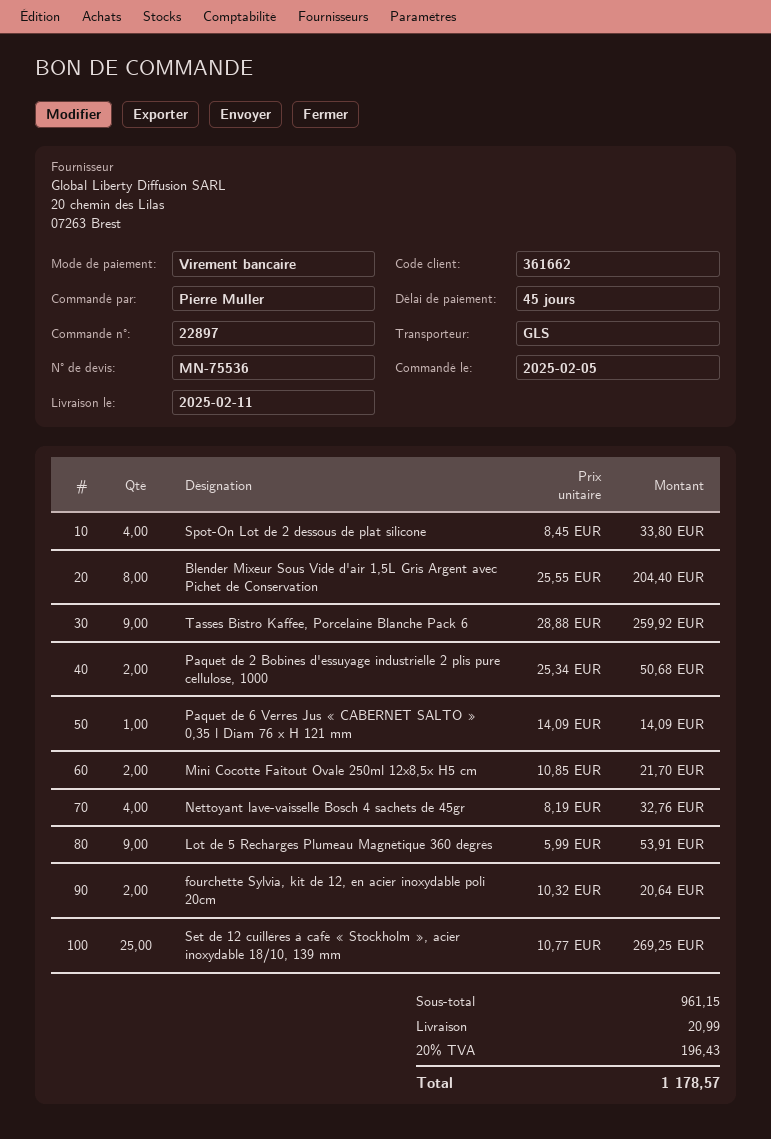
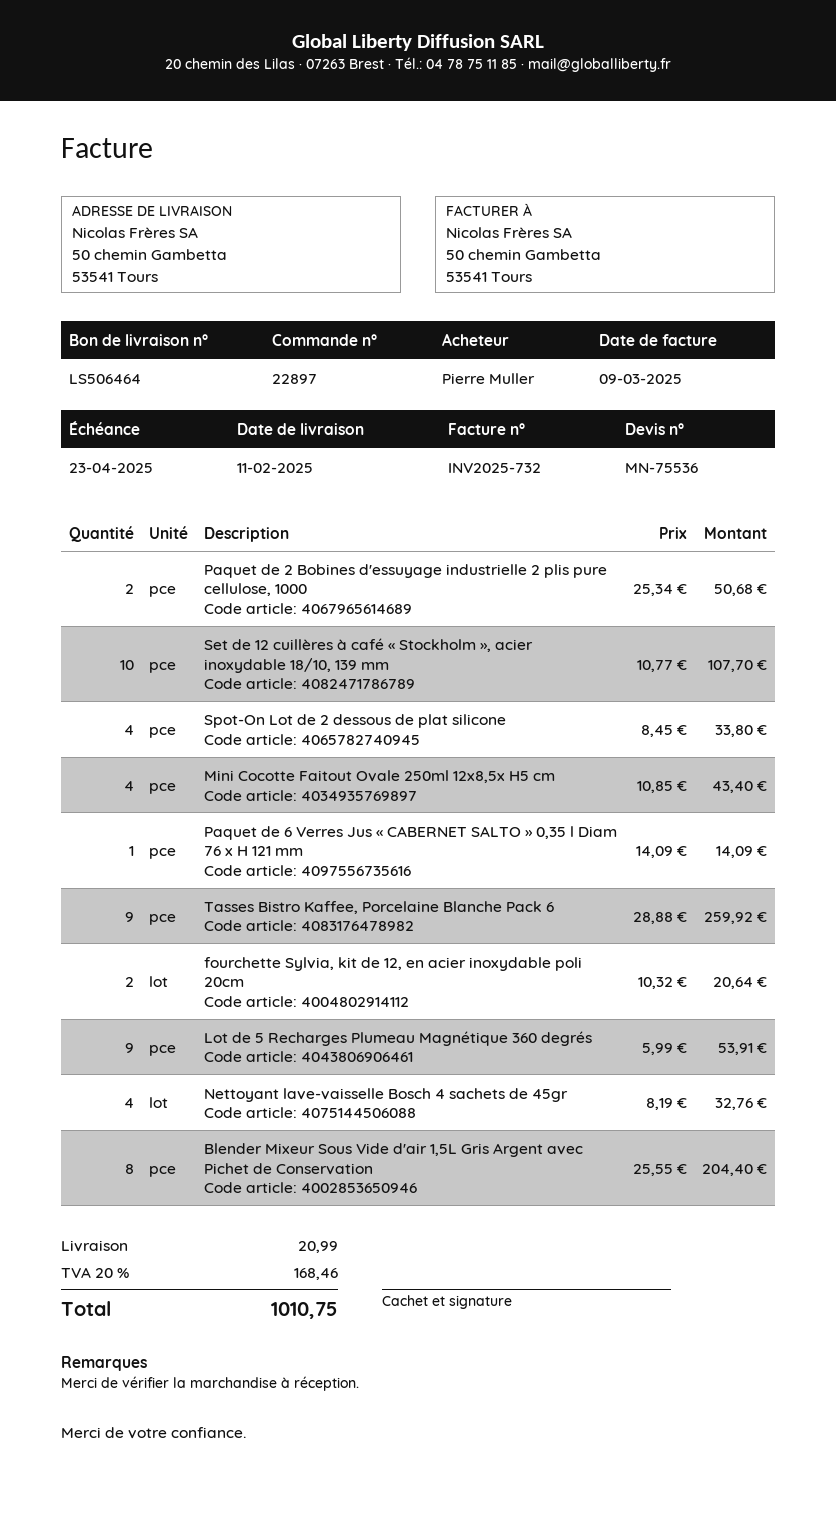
Mini Cocotte Faitout Ovale 250ml 12x8,5x H5 cm: 2 x 10.85 = 21.70 -> 4 x 10.85 = 43.40
Set de 12 cuillères à café « Stockholm », acier inoxydable 18/10, 139 mm: 25 x 10.77 = 269.25 -> 10 x 10.77 = 107.70
tax: 20% = 196.43 -> 20% = 168.46
total: 1178.57 -> 1010.75

